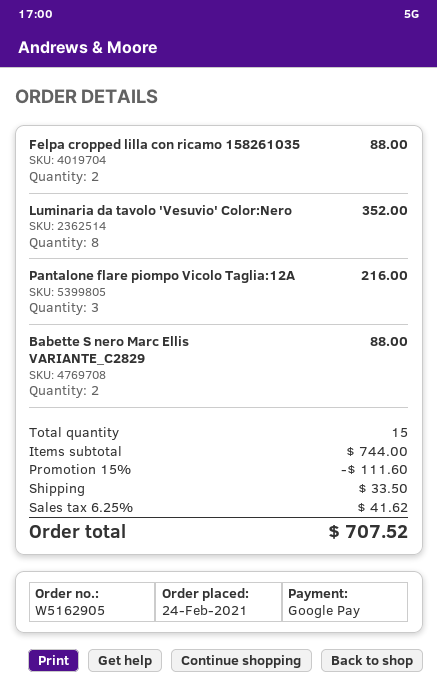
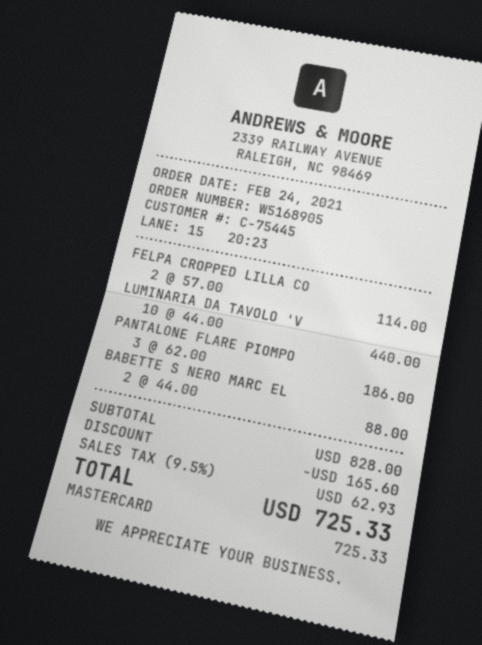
order number: W5162905 -> W5168905
payment method: Google Pay -> Mastercard
Felpa cropped lilla con ricamo 158261035: 2 for 88.00 -> 2 for 114.00
Luminaria da tavolo 'Vesuvio' Color:Nero: 8 for 352.00 -> 10 for 440.00
Pantalone flare piompo Vicolo Taglia:12A: 3 for 216.00 -> 3 for 186.00
subtotal: 744.00 -> 828.00
discount: 111.60 -> 165.60
shipping: 33.50 -> none
tax: 6.25% = 41.62 -> 9.5% = 62.93
total: 707.52 -> 725.33

